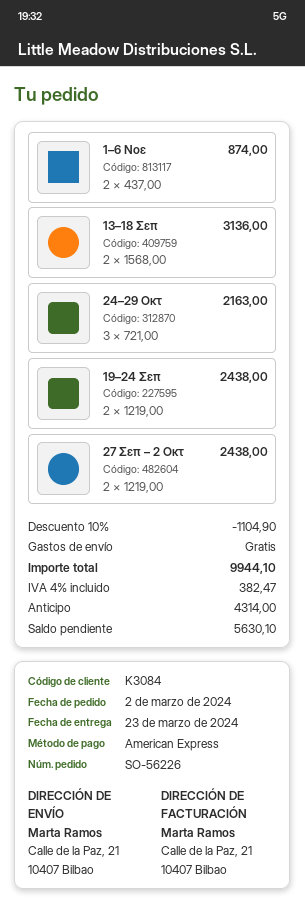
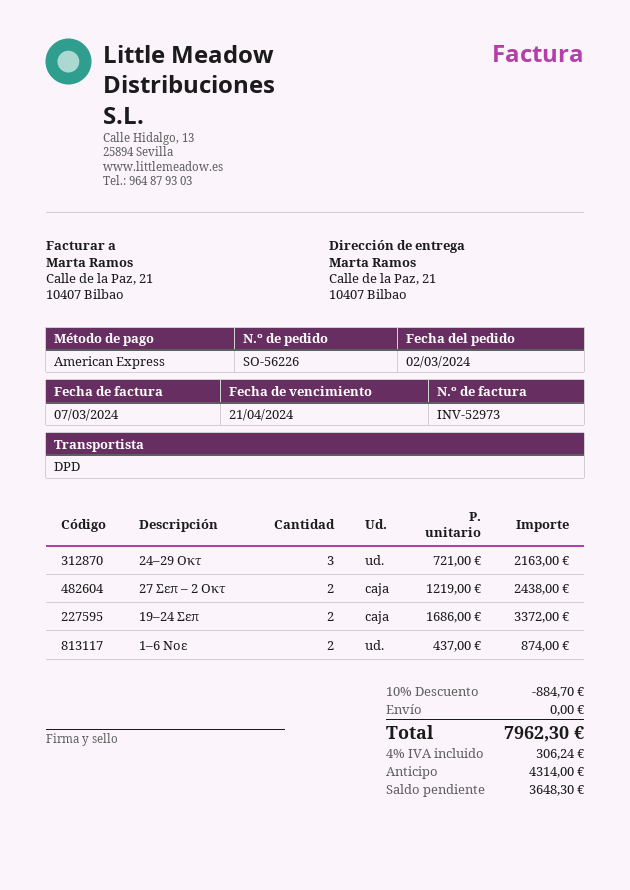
13–18 Σεπ: 2 x 1568.00 = 3136.00 -> none
19–24 Σεπ: 2 x 1219.00 = 2438.00 -> 2 x 1686.00 = 3372.00
discount: 10% = 1104.90 -> 10% = 884.70
tax: 4% = 382.47 -> 4% = 306.24
total: 9944.10 -> 7962.30
balance: 5630.10 -> 3648.30

